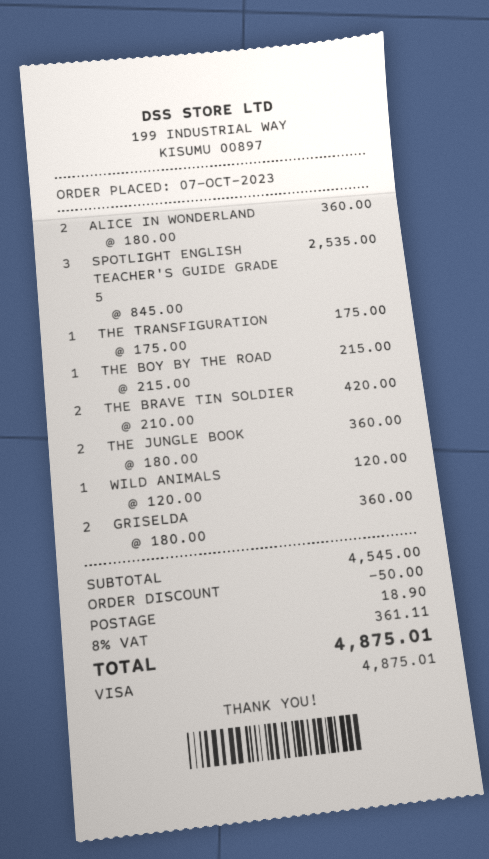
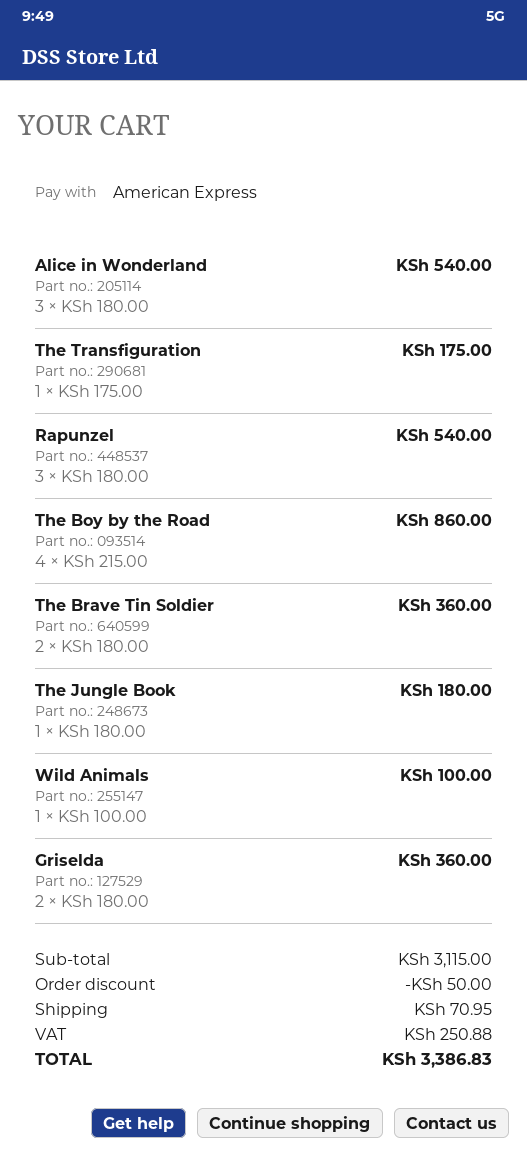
payment method: Visa -> American Express
ALICE IN WONDERLAND: 2 x 180.00 = 360.00 -> 3 x 180.00 = 540.00
SPOTLIGHT ENGLISH TEACHER'S GUIDE GRADE 5: 3 x 845.00 = 2535.00 -> none
THE BOY BY THE ROAD: 1 x 215.00 = 215.00 -> 4 x 215.00 = 860.00
THE BRAVE TIN SOLDIER: 2 x 210.00 = 420.00 -> 2 x 180.00 = 360.00
THE JUNGLE BOOK: 2 x 180.00 = 360.00 -> 1 x 180.00 = 180.00
WILD ANIMALS: 1 x 120.00 = 120.00 -> 1 x 100.00 = 100.00
Rapunzel: none -> 3 x 180.00 = 540.00
subtotal: 4545.00 -> 3115.00
shipping: 18.90 -> 70.95
tax: 361.11 -> 250.88
total: 4875.01 -> 3386.83

